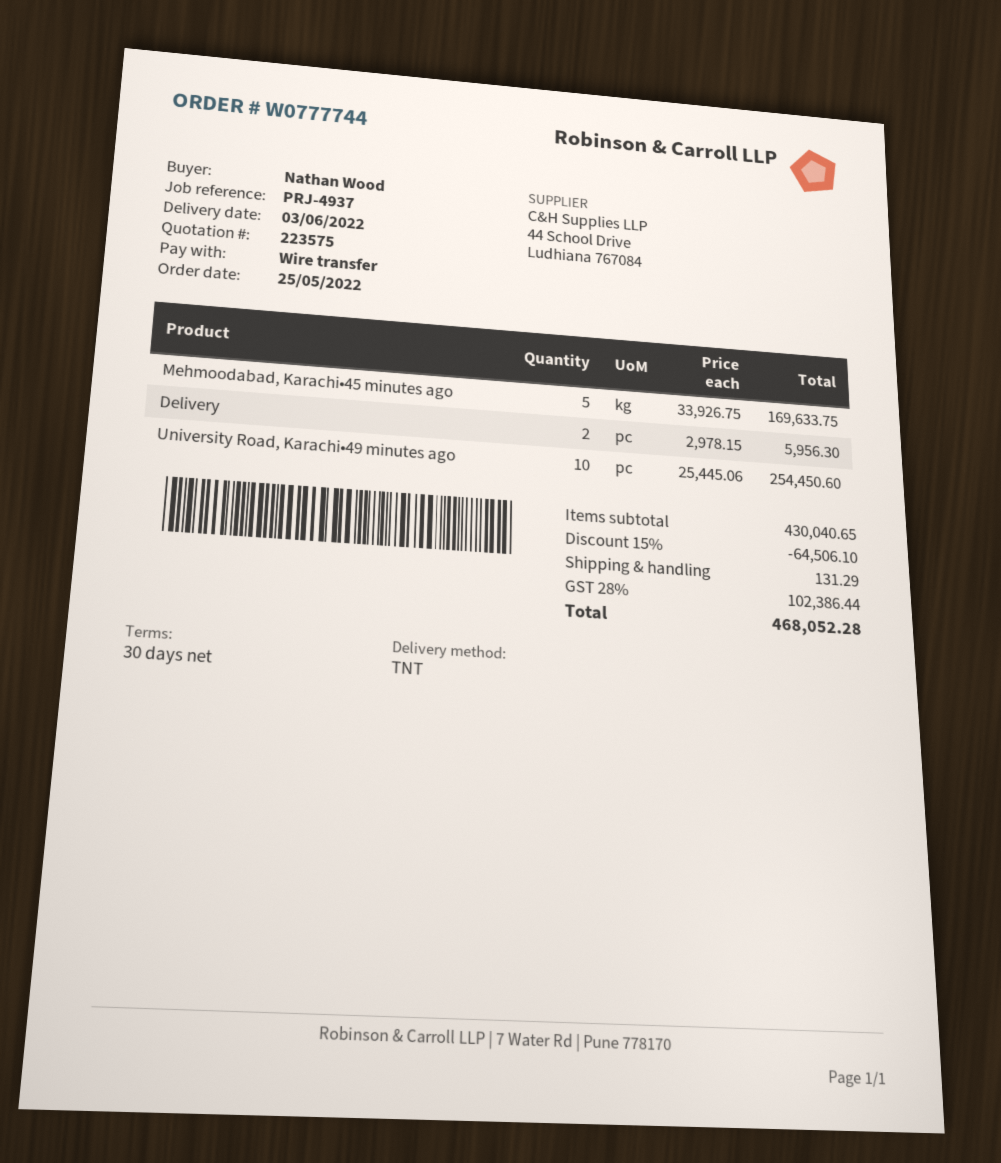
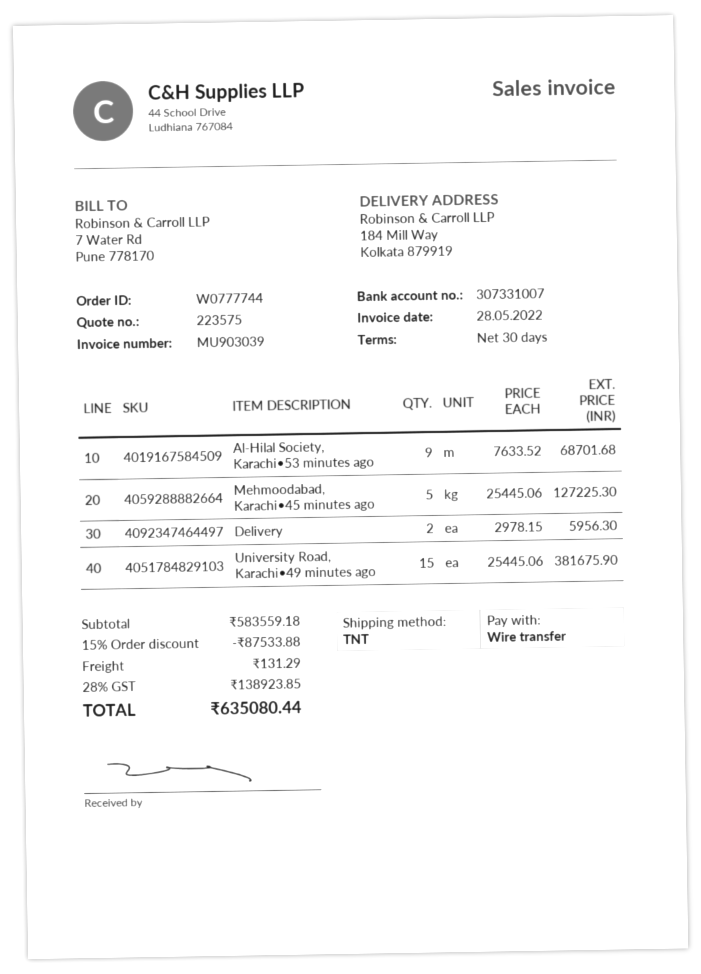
Mehmoodabad, Karachi•45 minutes ago: 5 x 33926.75 = 169633.75 -> 5 x 25445.06 = 127225.30
University Road, Karachi•49 minutes ago: 10 x 25445.06 = 254450.60 -> 15 x 25445.06 = 381675.90
Al-Hilal Society, Karachi•53 minutes ago: none -> 9 x 7633.52 = 68701.68
subtotal: 430040.65 -> 583559.18
discount: 15% = 64506.10 -> 15% = 87533.88
tax: 28% = 102386.44 -> 28% = 138923.85
total: 468052.28 -> 635080.44

